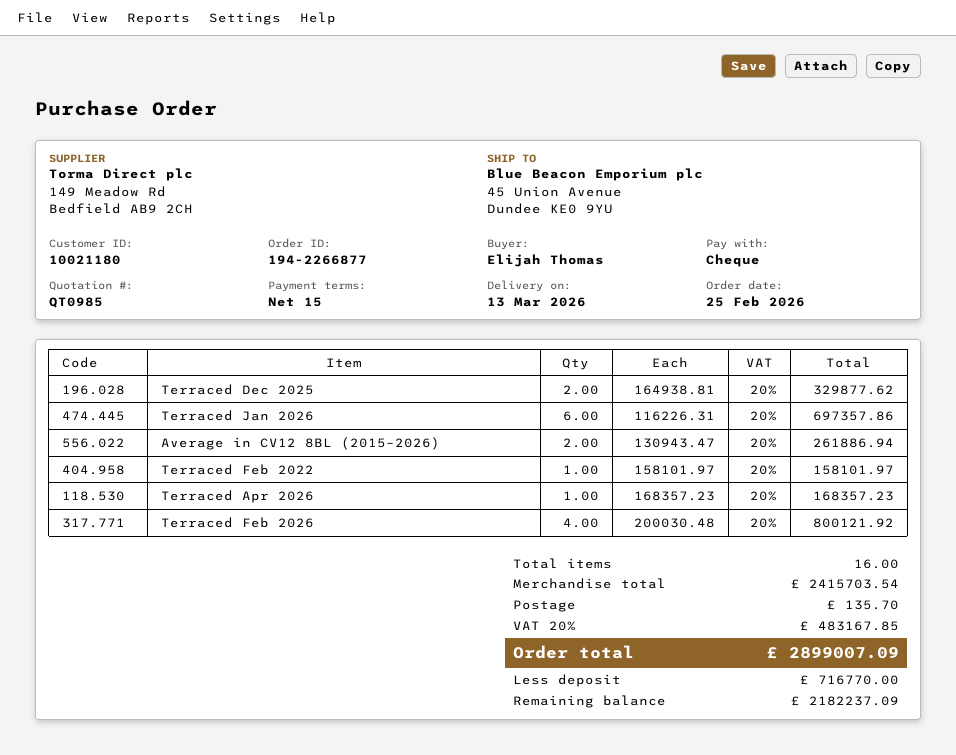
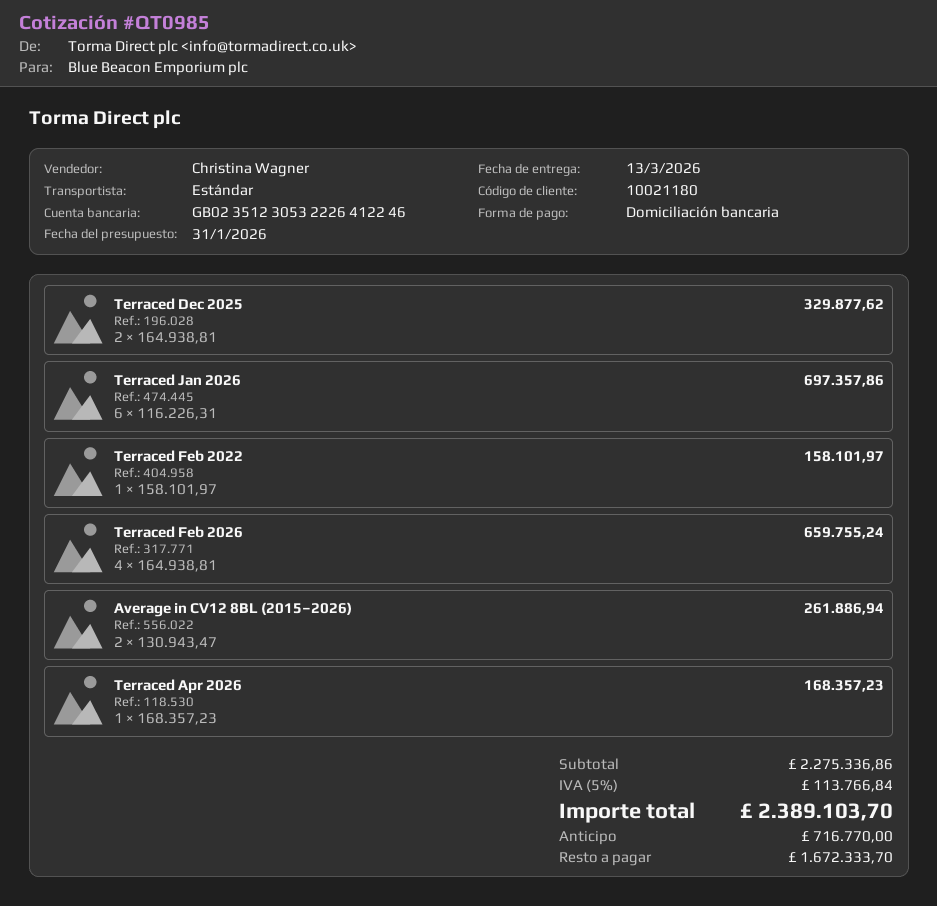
payment method: cheque -> direct debit
Terraced Feb 2026: 4 x 200030.48 = 800121.92 -> 4 x 164938.81 = 659755.24
subtotal: 2415703.54 -> 2275336.86
shipping: 135.70 -> none
tax: 20% = 483167.85 -> 5% = 113766.84
total: 2899007.09 -> 2389103.70
balance: 2182237.09 -> 1672333.70

